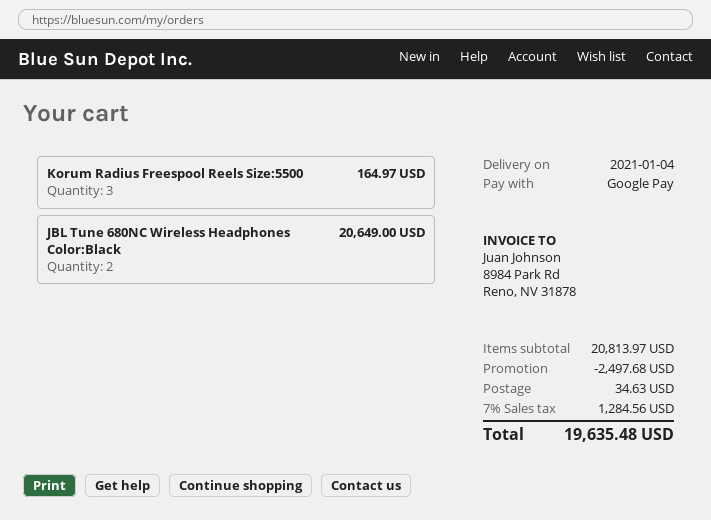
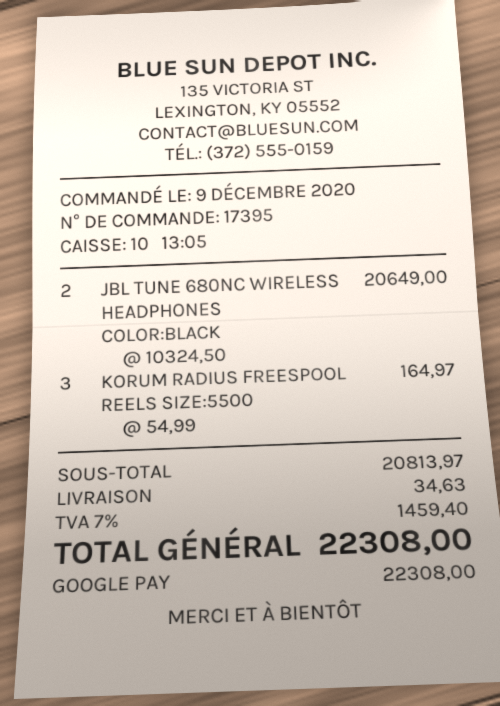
discount: 2497.68 -> none
tax: 7% = 1284.56 -> 7% = 1459.40
total: 19635.48 -> 22308.00

